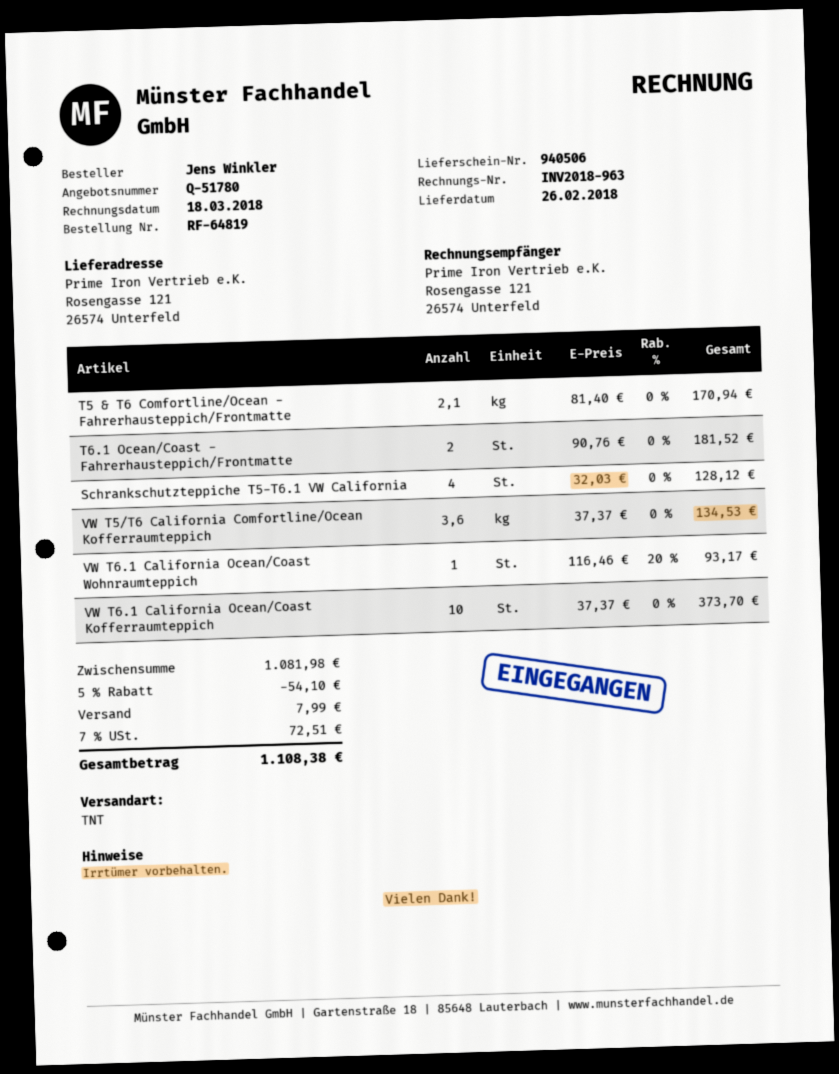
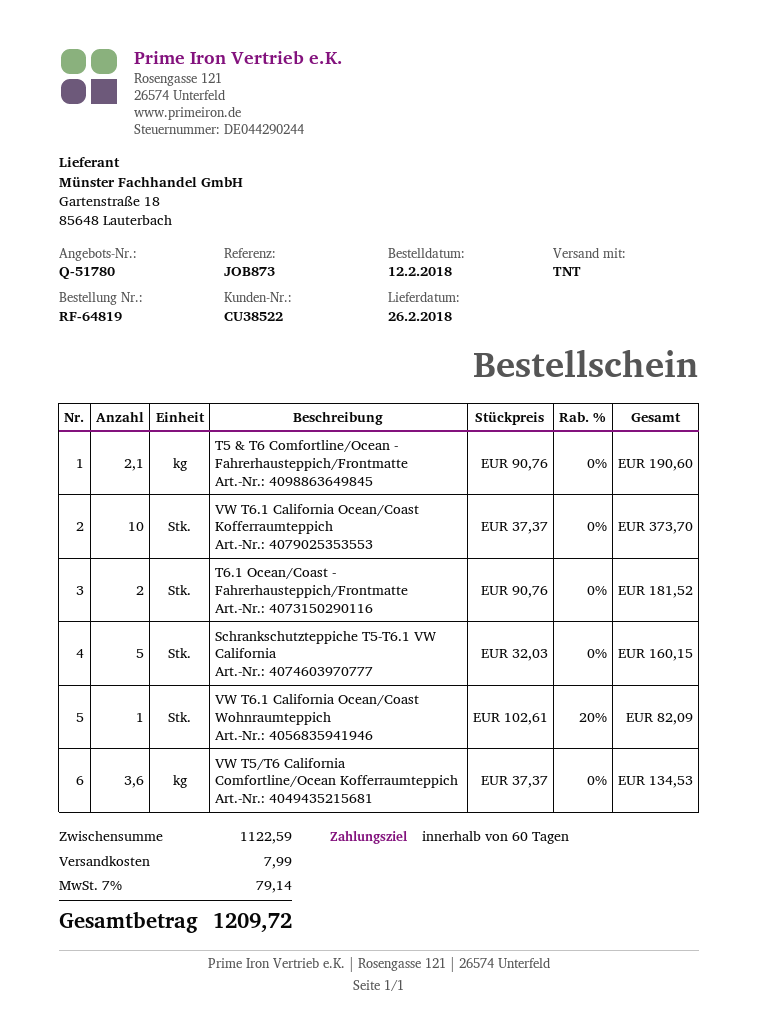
T5 & T6 Comfortline/Ocean - Fahrerhausteppich/Frontmatte: 2.1 x 81.40 = 170.94 -> 2.1 x 90.76 = 190.60
Schrankschutzteppiche T5-T6.1 VW California: 4 x 32.03 = 128.12 -> 5 x 32.03 = 160.15
VW T6.1 California Ocean/Coast Wohnraumteppich: 1 x 116.46 - 20% = 93.17 -> 1 x 102.61 - 20% = 82.09
subtotal: 1081.98 -> 1122.59
discount: 5% = 54.10 -> none
tax: 7% = 72.51 -> 7% = 79.14
total: 1108.38 -> 1209.72

